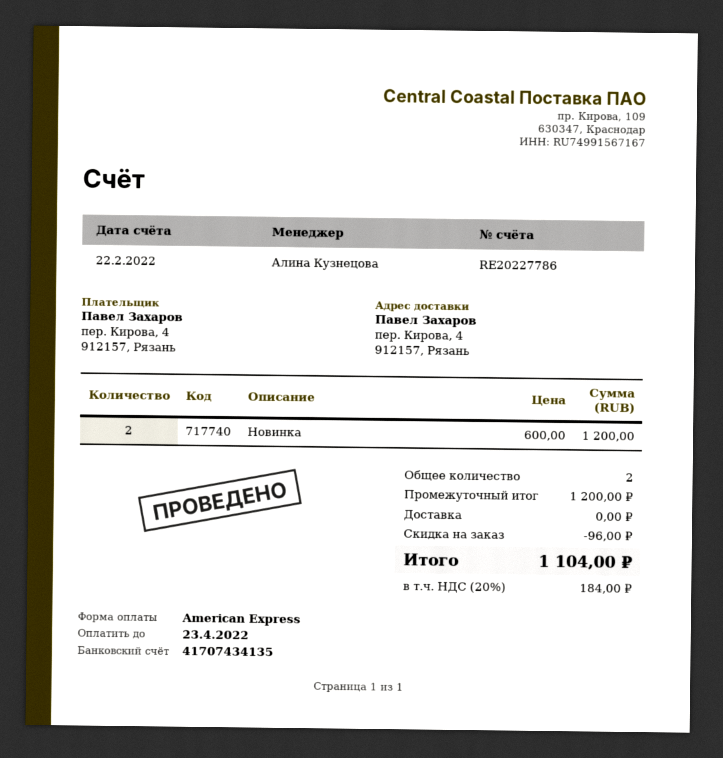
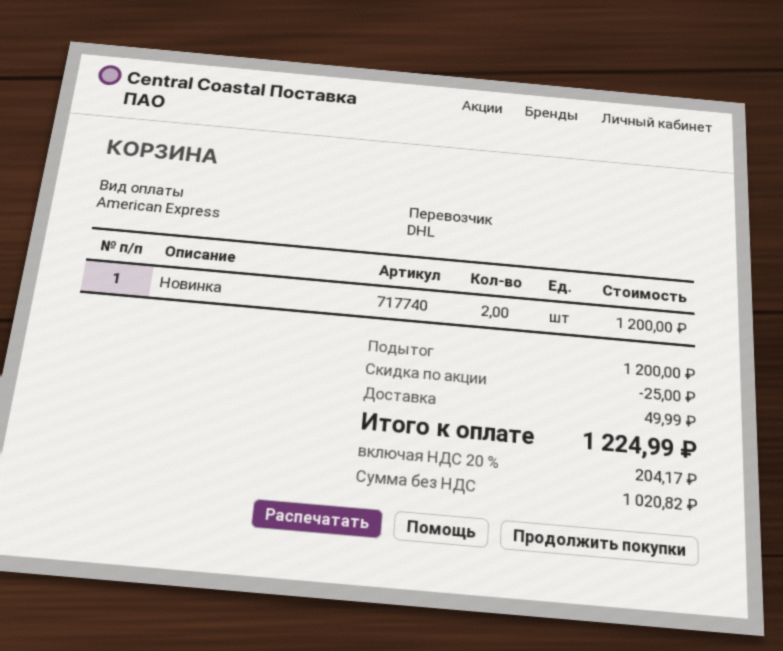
discount: 96.00 -> 25.00
shipping: 0.00 -> 49.99
tax: 20% = 184.00 -> 20% = 204.17
total: 1104.00 -> 1224.99

